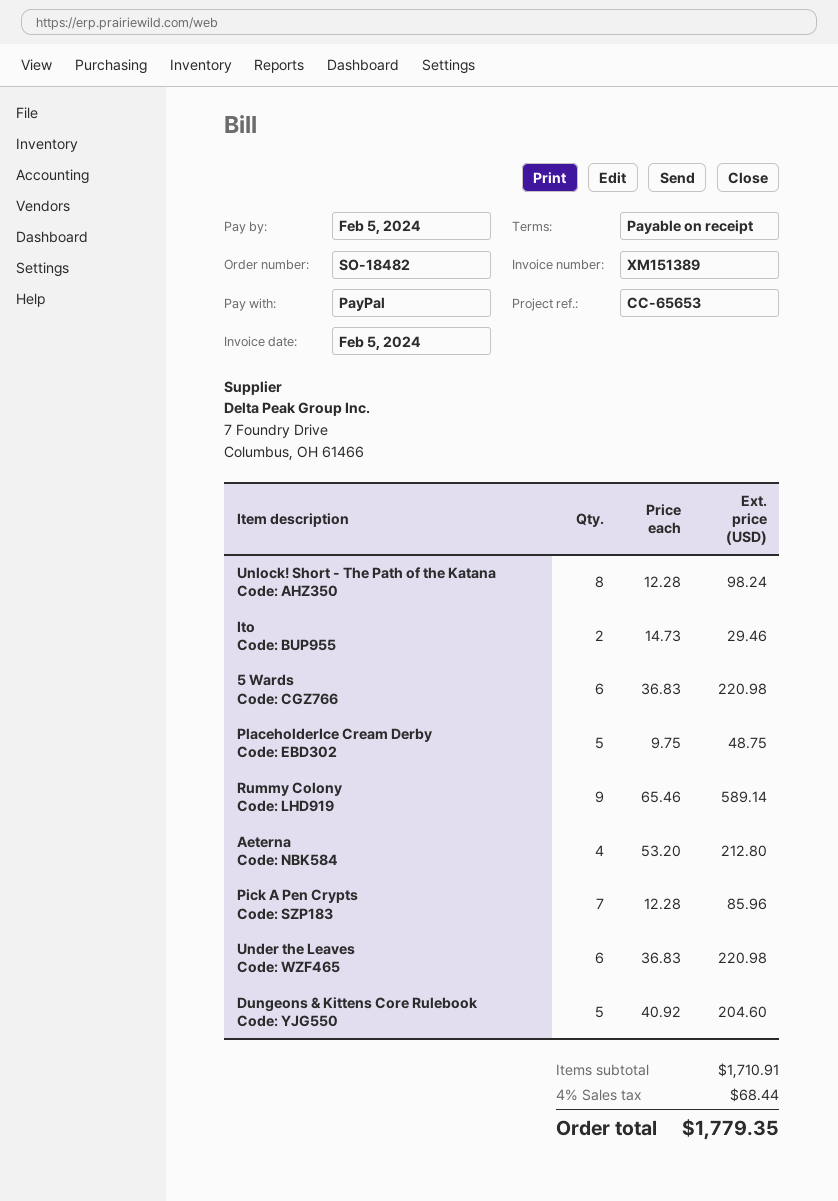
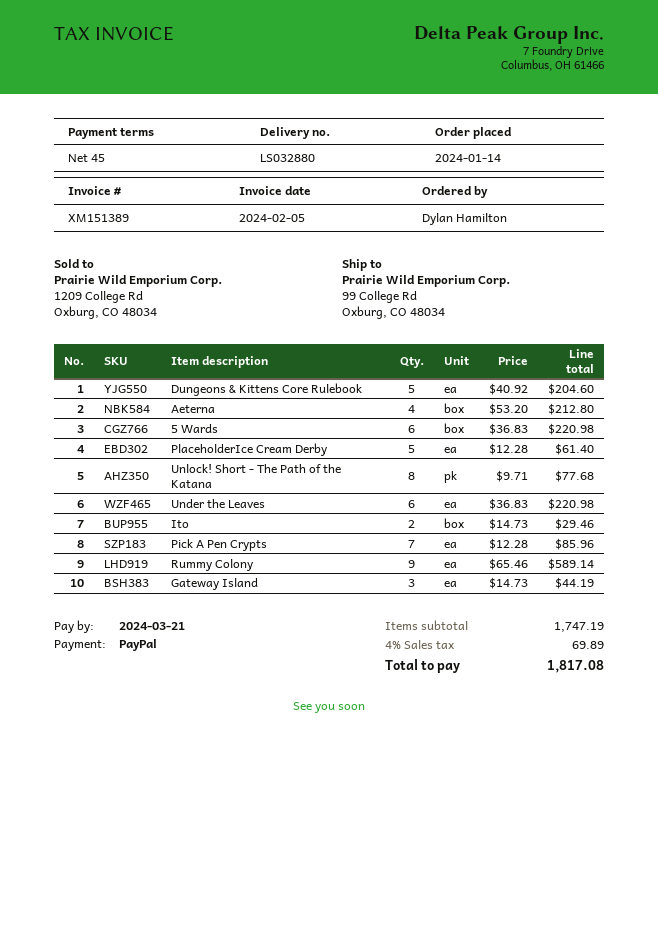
payment terms: on receipt -> 45 days
due date: 2024-02-05 -> 2024-03-21
Unlock! Short - The Path of the Katana: 8 x 12.28 = 98.24 -> 8 x 9.71 = 77.68
PlaceholderIce Cream Derby: 5 x 9.75 = 48.75 -> 5 x 12.28 = 61.40
Gateway Island: none -> 3 x 14.73 = 44.19
subtotal: 1710.91 -> 1747.19
tax: 4% = 68.44 -> 4% = 69.89
total: 1779.35 -> 1817.08

